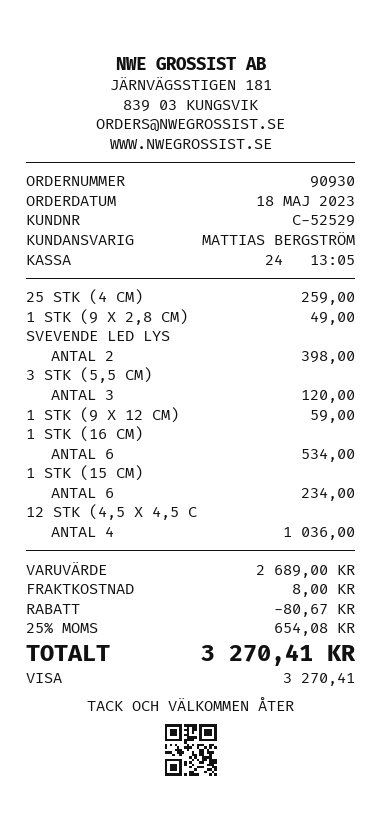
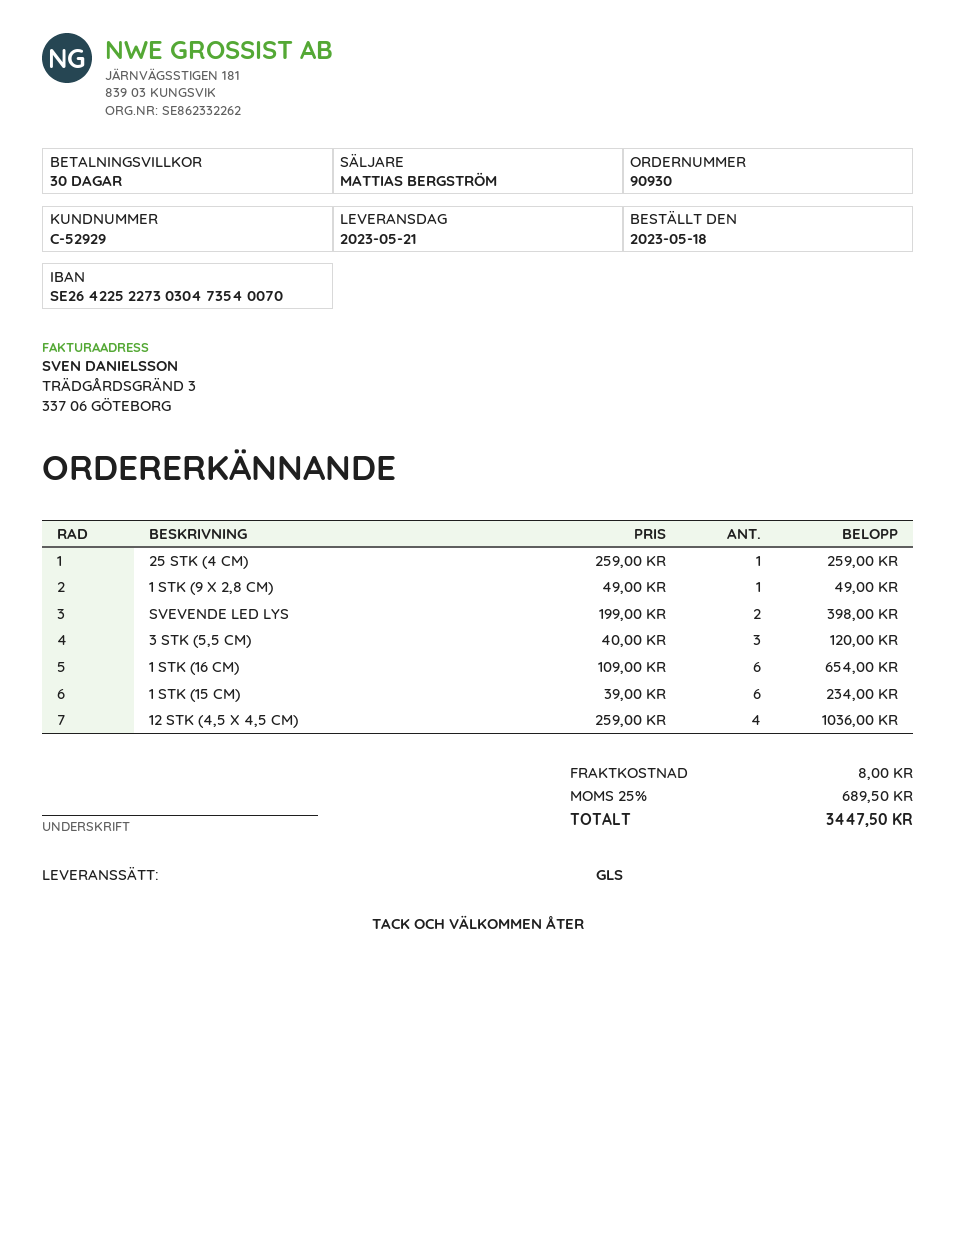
customer number: C-52529 -> C-52929
1 STK (9 X 12 CM): 1 for 59.00 -> none
1 STK (16 CM): 6 for 534.00 -> 6 for 654.00
discount: 80.67 -> none
tax: 25% = 654.08 -> 25% = 689.50
total: 3270.41 -> 3447.50

